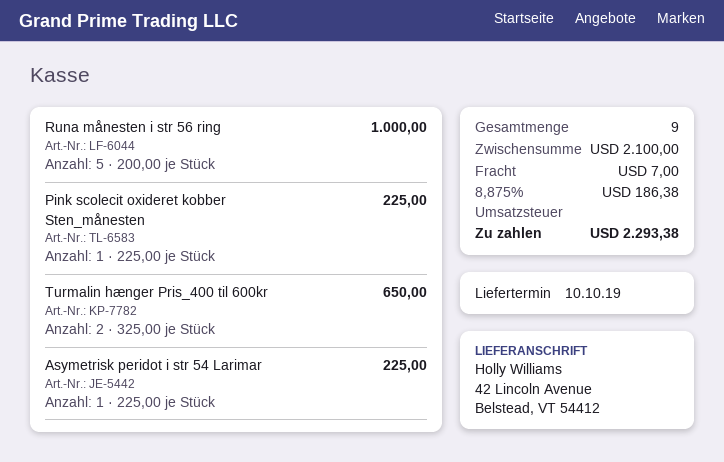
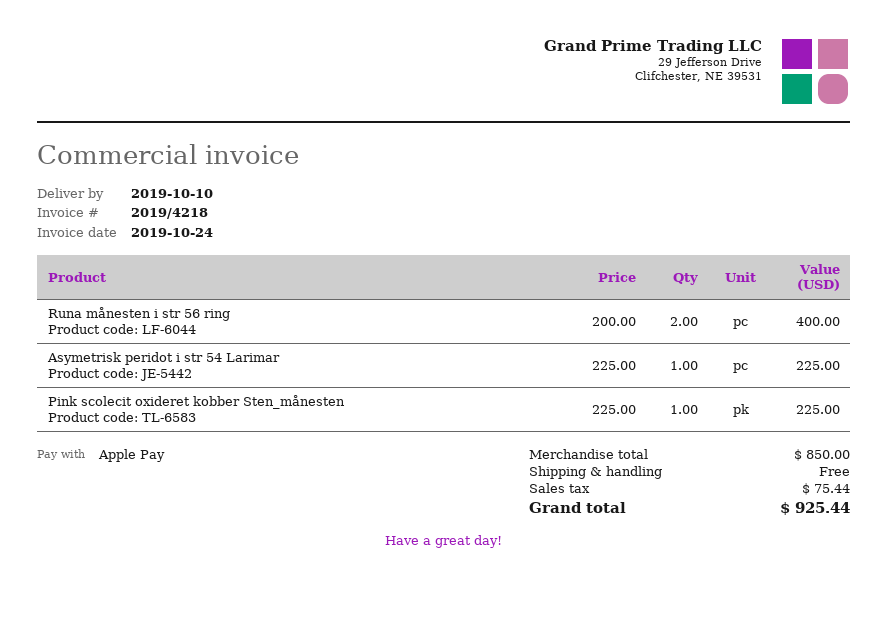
Runa månesten i str 56 ring: 5 x 200.00 = 1000.00 -> 2 x 200.00 = 400.00
Turmalin hænger Pris_400 til 600kr: 2 x 325.00 = 650.00 -> none
subtotal: 2100.00 -> 850.00
shipping: 7.00 -> 0.00
tax: 186.38 -> 75.44
total: 2293.38 -> 925.44

